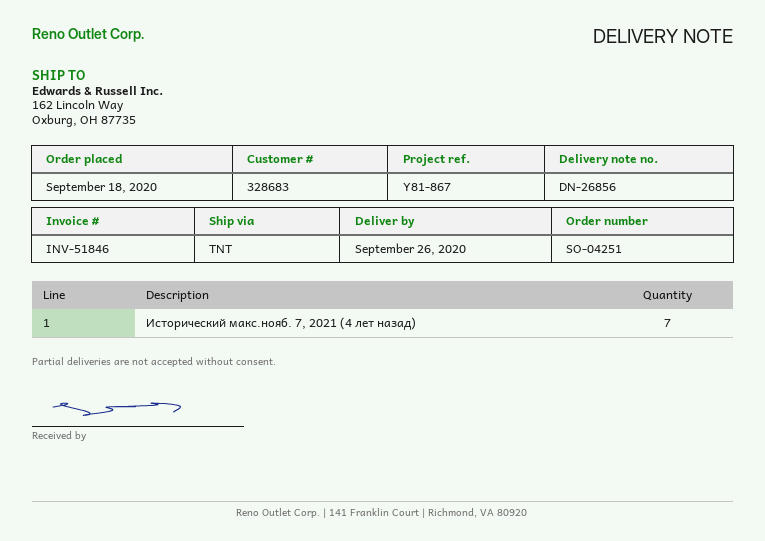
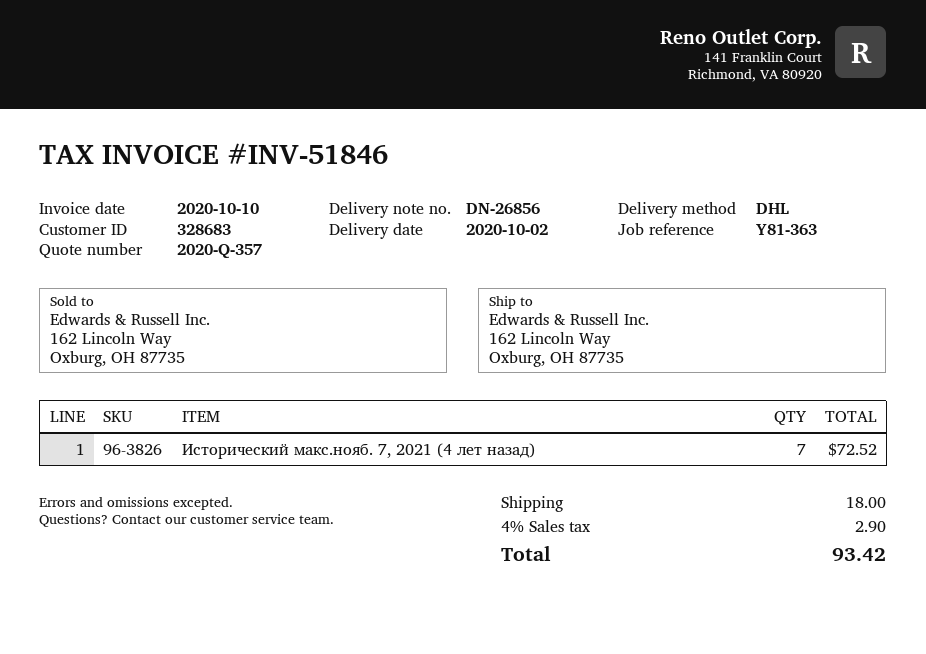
delivery date: 2020-09-26 -> 2020-10-02
reference: Y81-867 -> Y81-363
shipping method: TNT -> DHL

